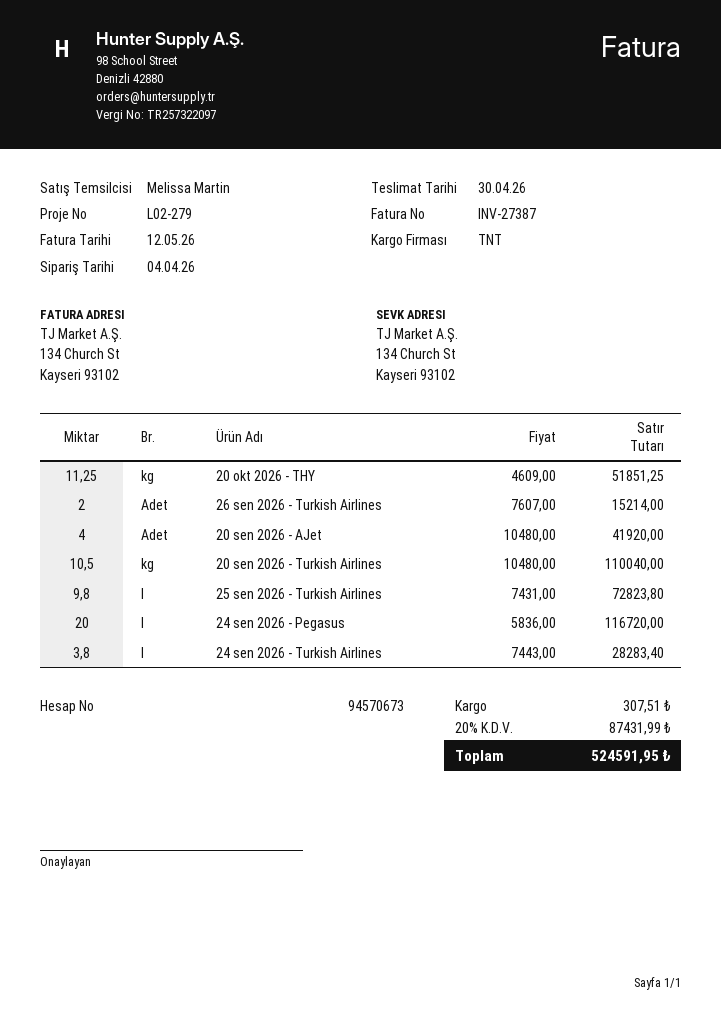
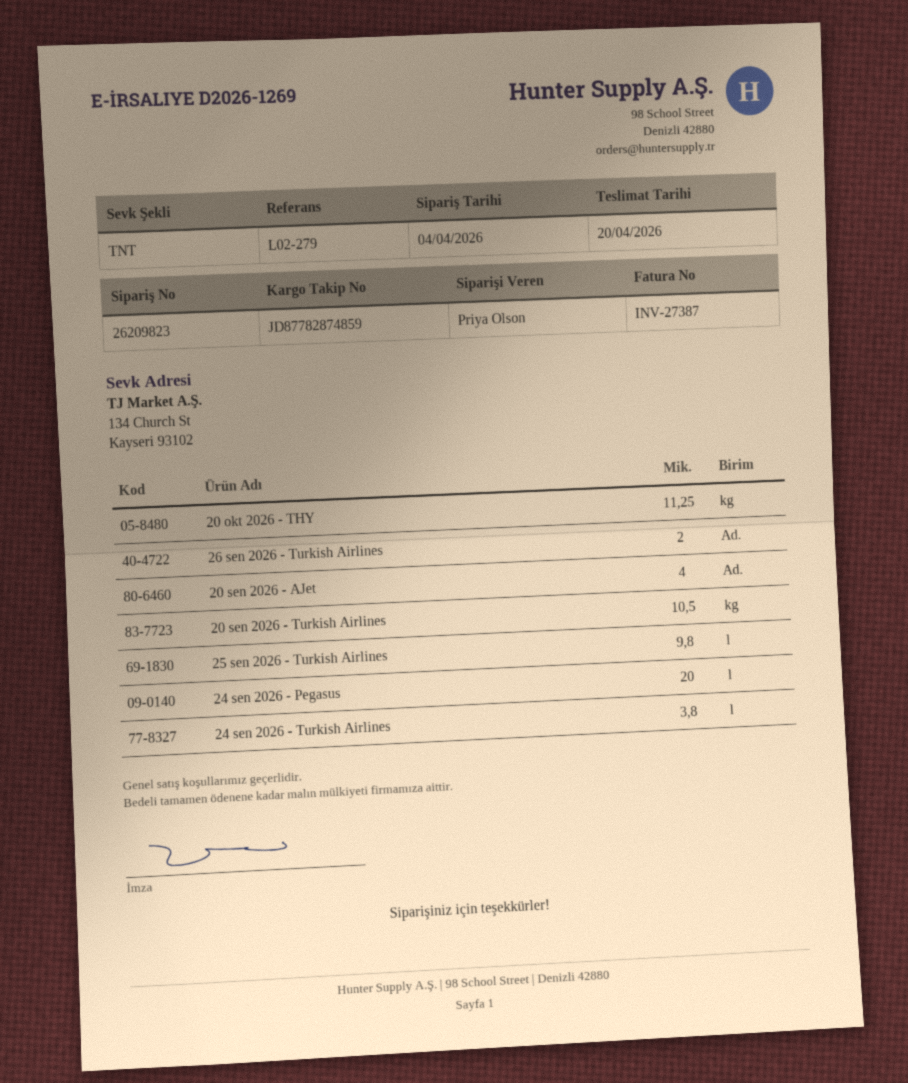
delivery date: 2026-04-30 -> 2026-04-20

